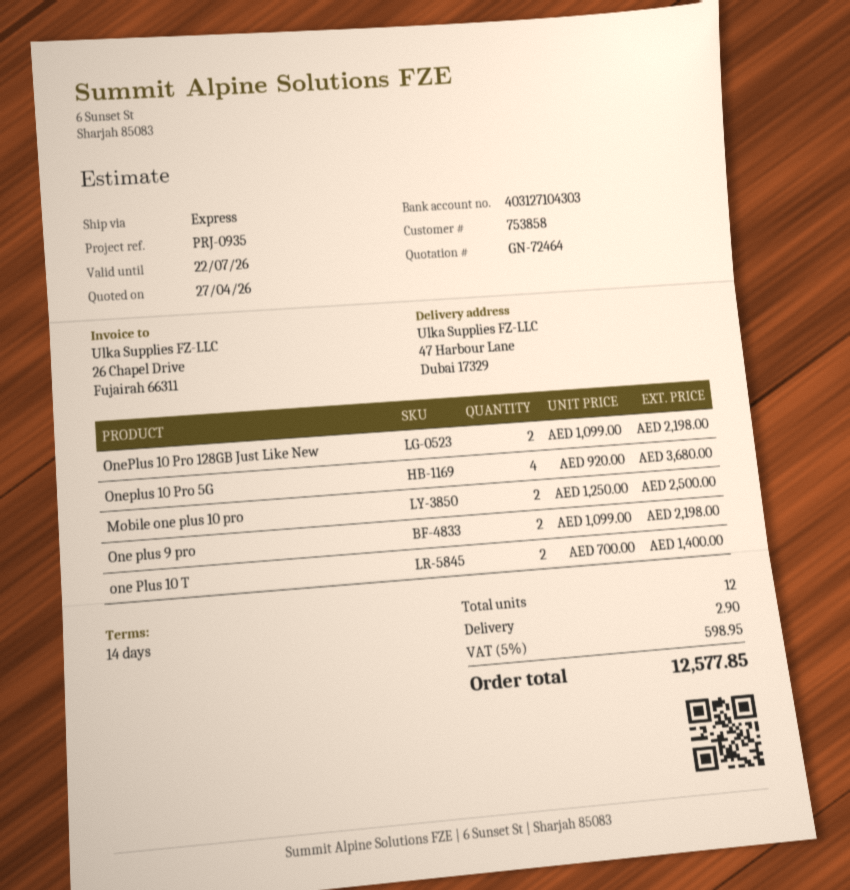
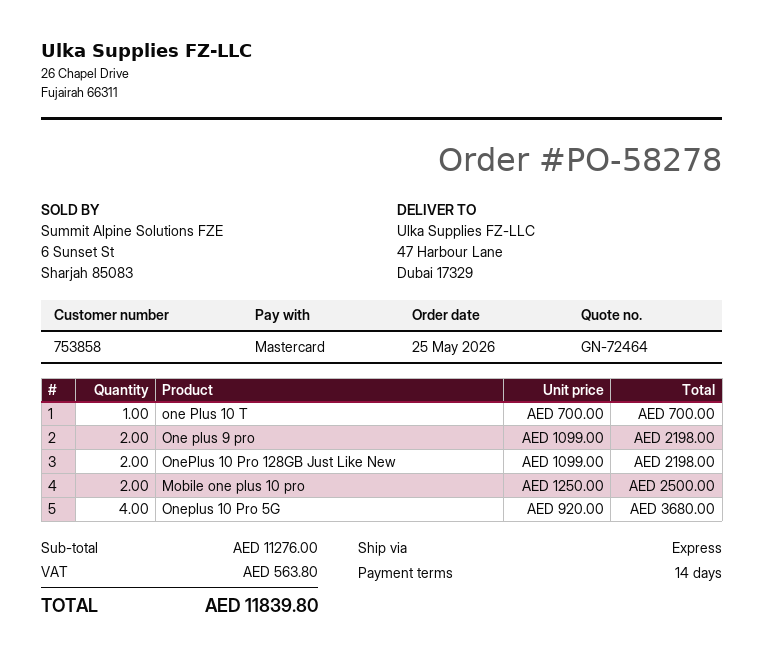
one Plus 10 T: 2 x 700.00 = 1400.00 -> 1 x 700.00 = 700.00
shipping: 2.90 -> none
tax: 598.95 -> 563.80
total: 12577.85 -> 11839.80

